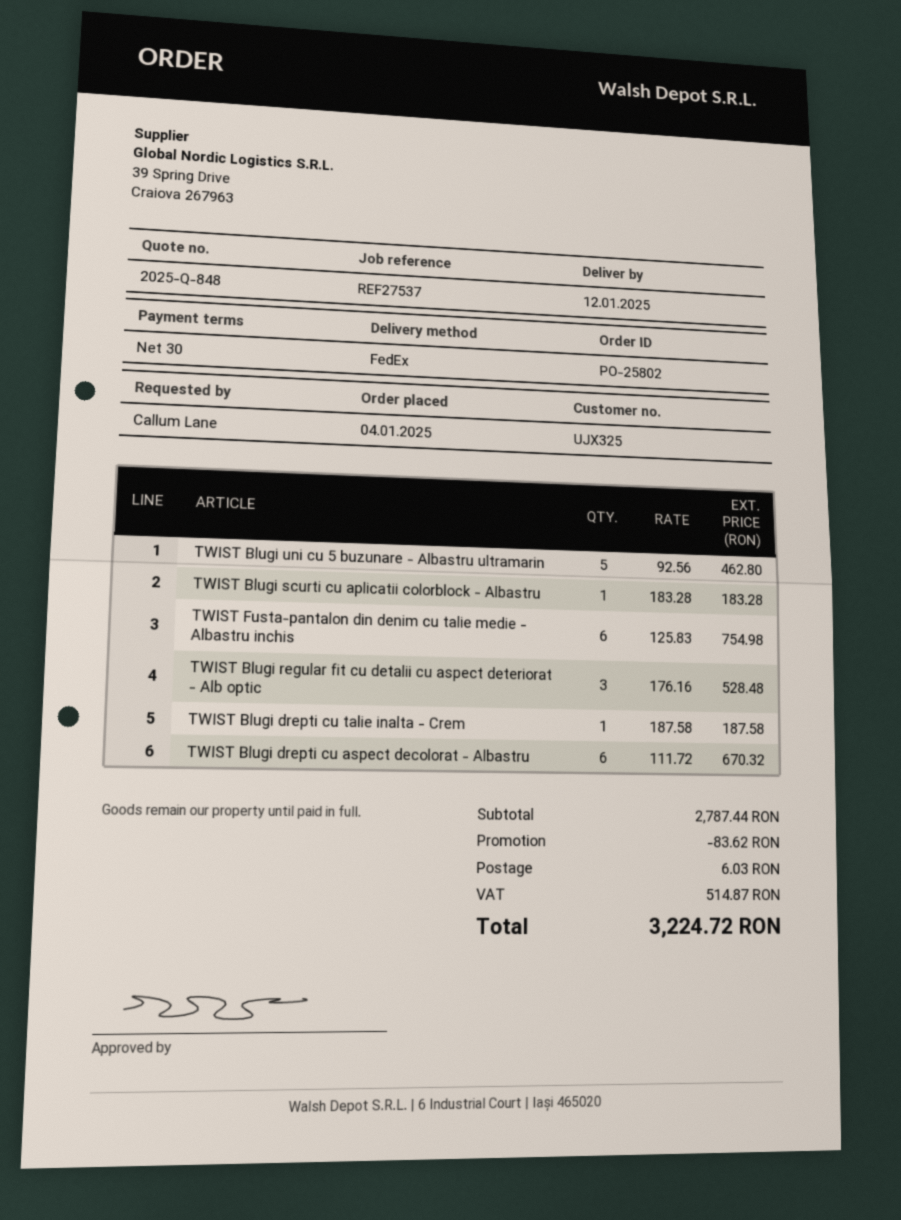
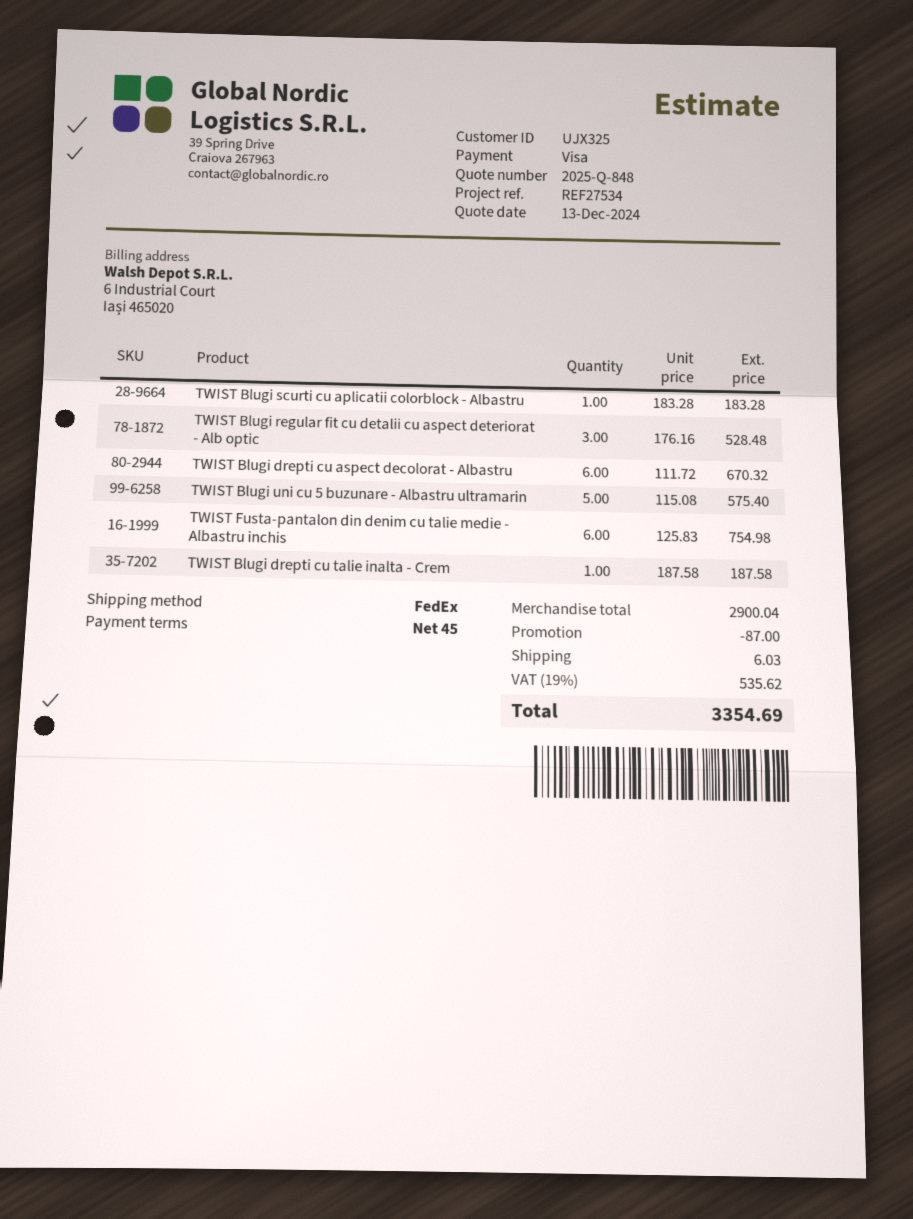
payment terms: 30 days -> 45 days
reference: REF27537 -> REF27534
TWIST Blugi uni cu 5 buzunare - Albastru ultramarin: 5 x 92.56 = 462.80 -> 5 x 115.08 = 575.40
subtotal: 2787.44 -> 2900.04
discount: 83.62 -> 87.00
tax: 514.87 -> 535.62
total: 3224.72 -> 3354.69

